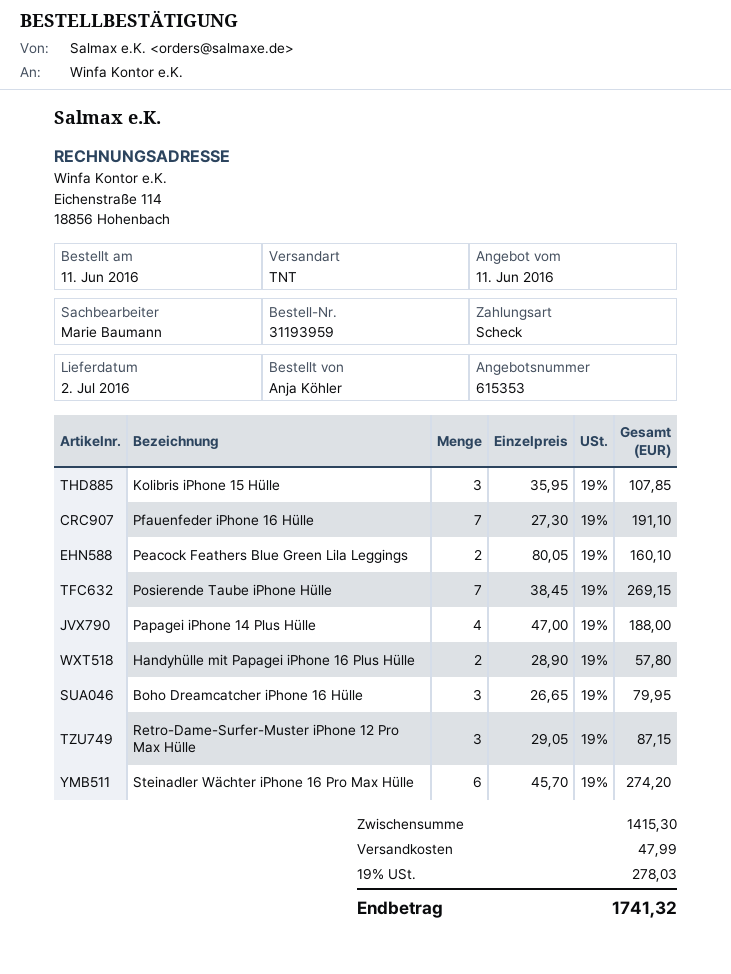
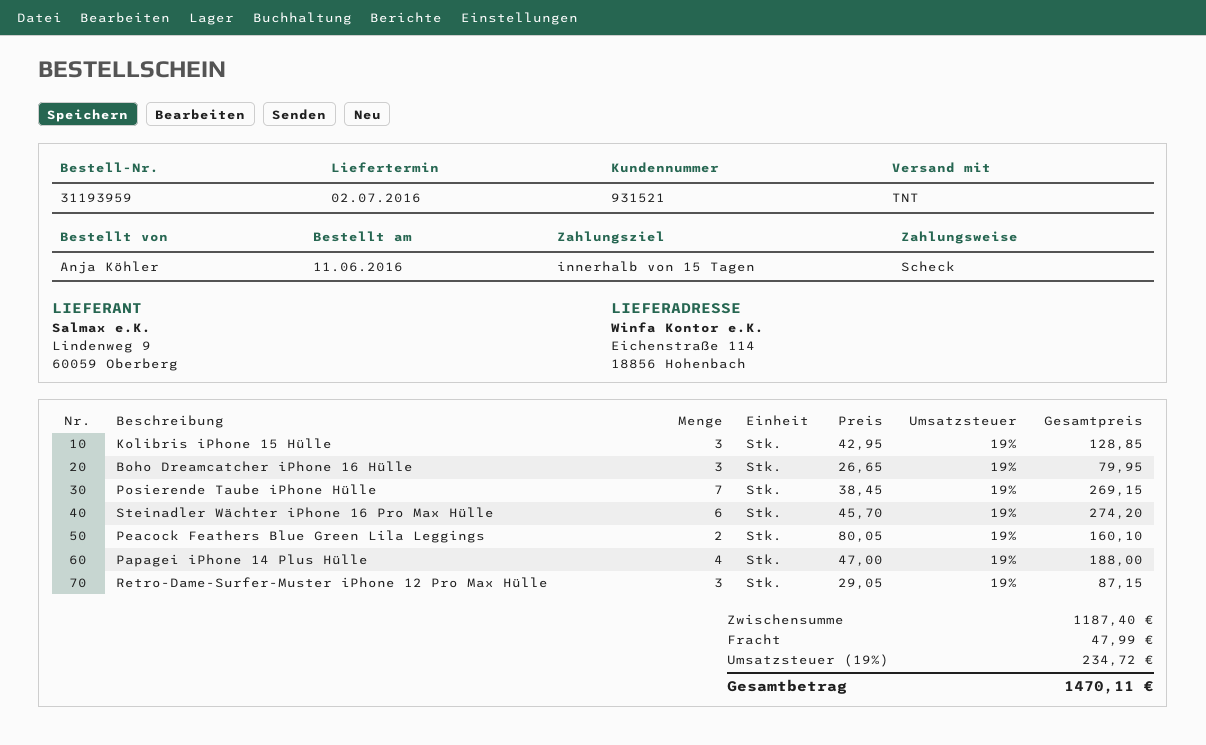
Kolibris iPhone 15 Hülle: 3 x 35.95 = 107.85 -> 3 x 42.95 = 128.85
Pfauenfeder iPhone 16 Hülle: 7 x 27.30 = 191.10 -> none
Handyhülle mit Papagei iPhone 16 Plus Hülle: 2 x 28.90 = 57.80 -> none
subtotal: 1415.30 -> 1187.40
tax: 19% = 278.03 -> 19% = 234.72
total: 1741.32 -> 1470.11

